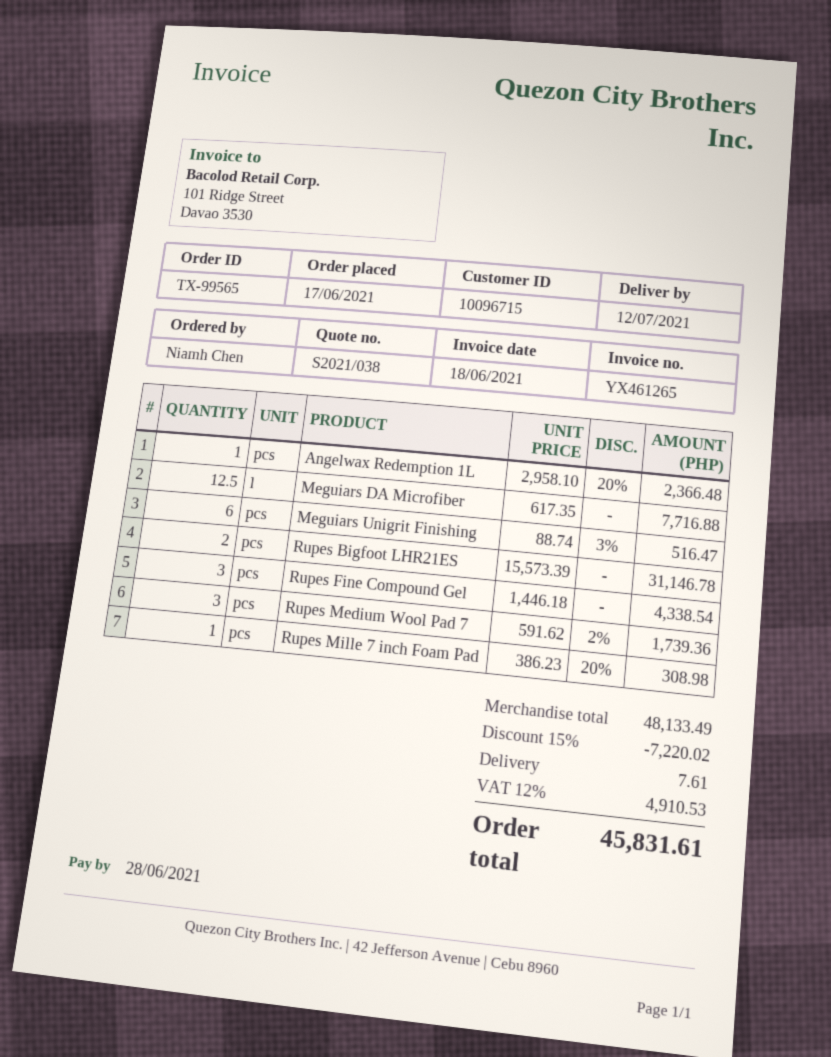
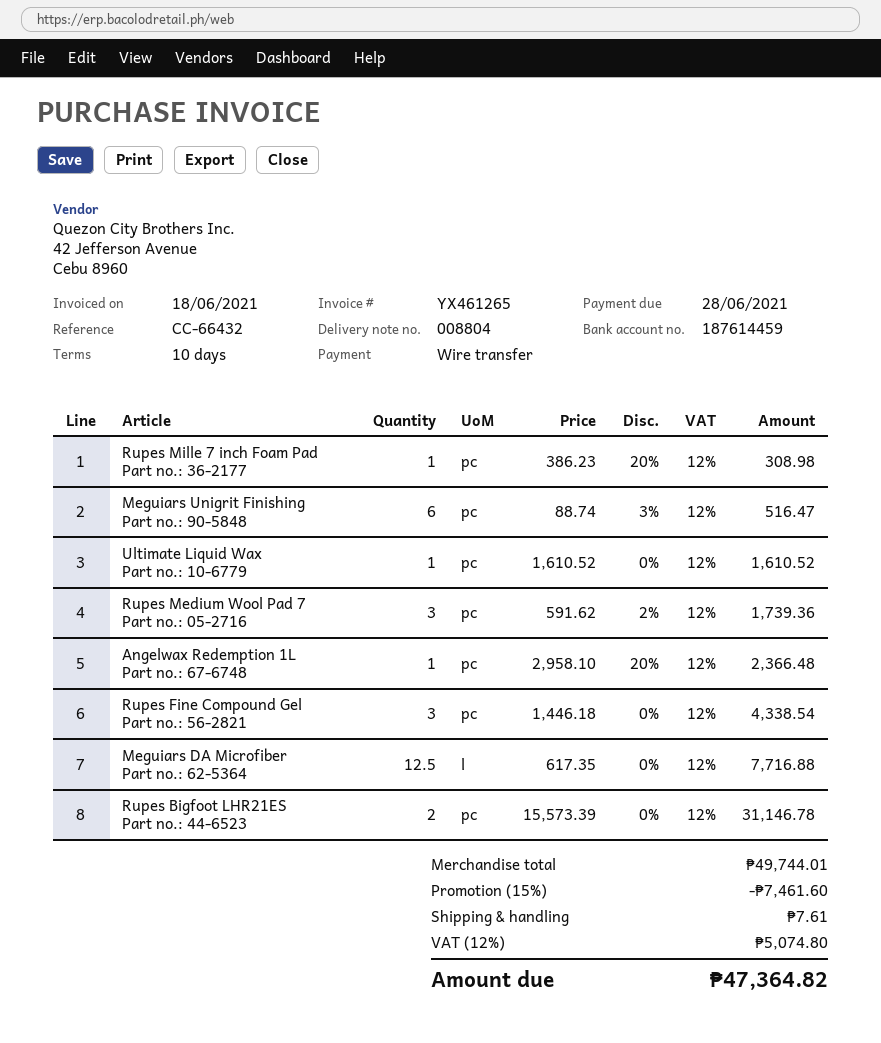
Ultimate Liquid Wax: none -> 1 x 1610.52 = 1610.52
subtotal: 48133.49 -> 49744.01
discount: 15% = 7220.02 -> 15% = 7461.60
tax: 12% = 4910.53 -> 12% = 5074.80
total: 45831.61 -> 47364.82

